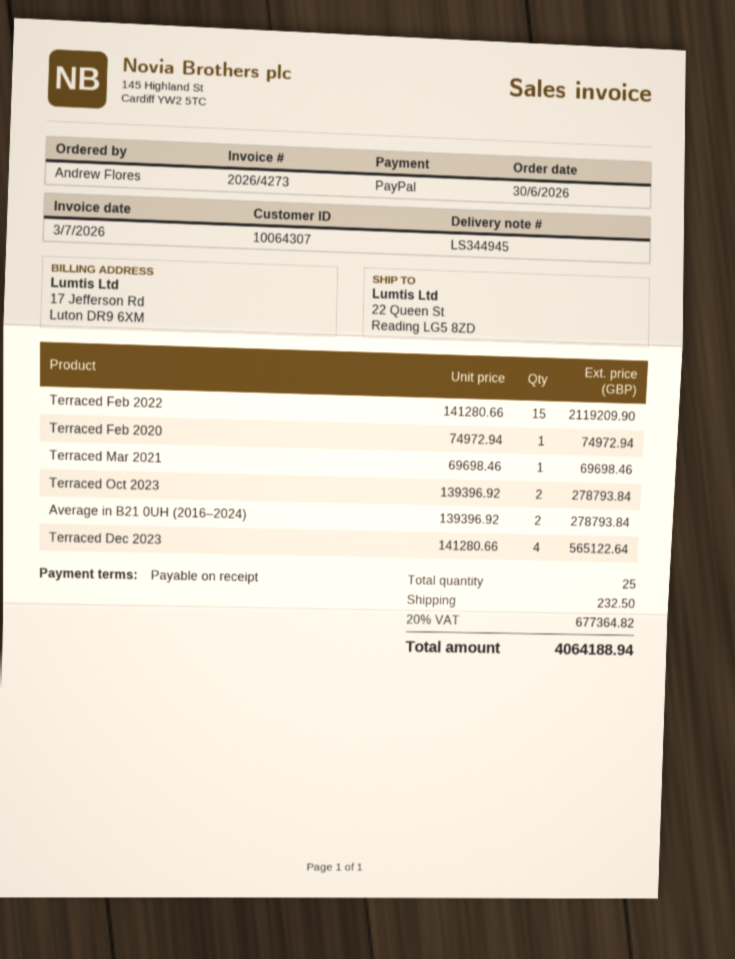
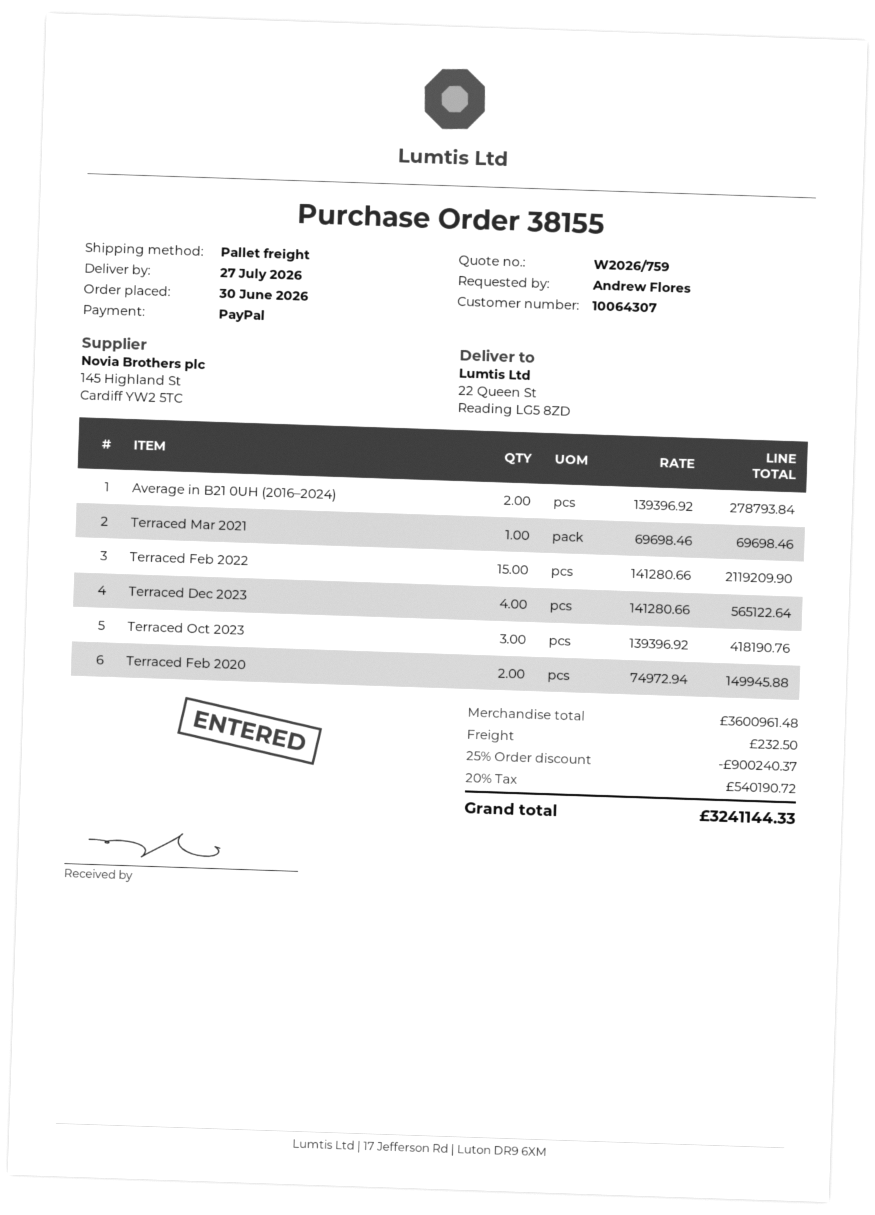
Terraced Feb 2020: 1 x 74972.94 = 74972.94 -> 2 x 74972.94 = 149945.88
Terraced Oct 2023: 2 x 139396.92 = 278793.84 -> 3 x 139396.92 = 418190.76
discount: none -> 25% = 900240.37
tax: 20% = 677364.82 -> 20% = 540190.72
total: 4064188.94 -> 3241144.33

